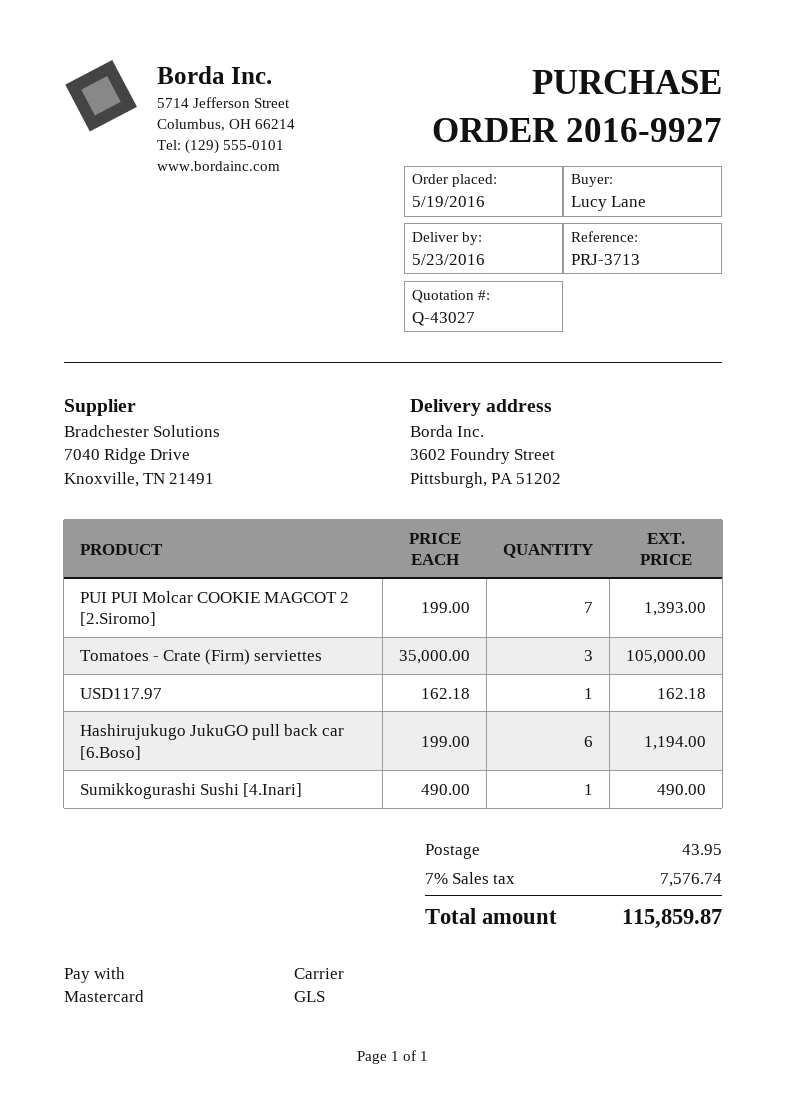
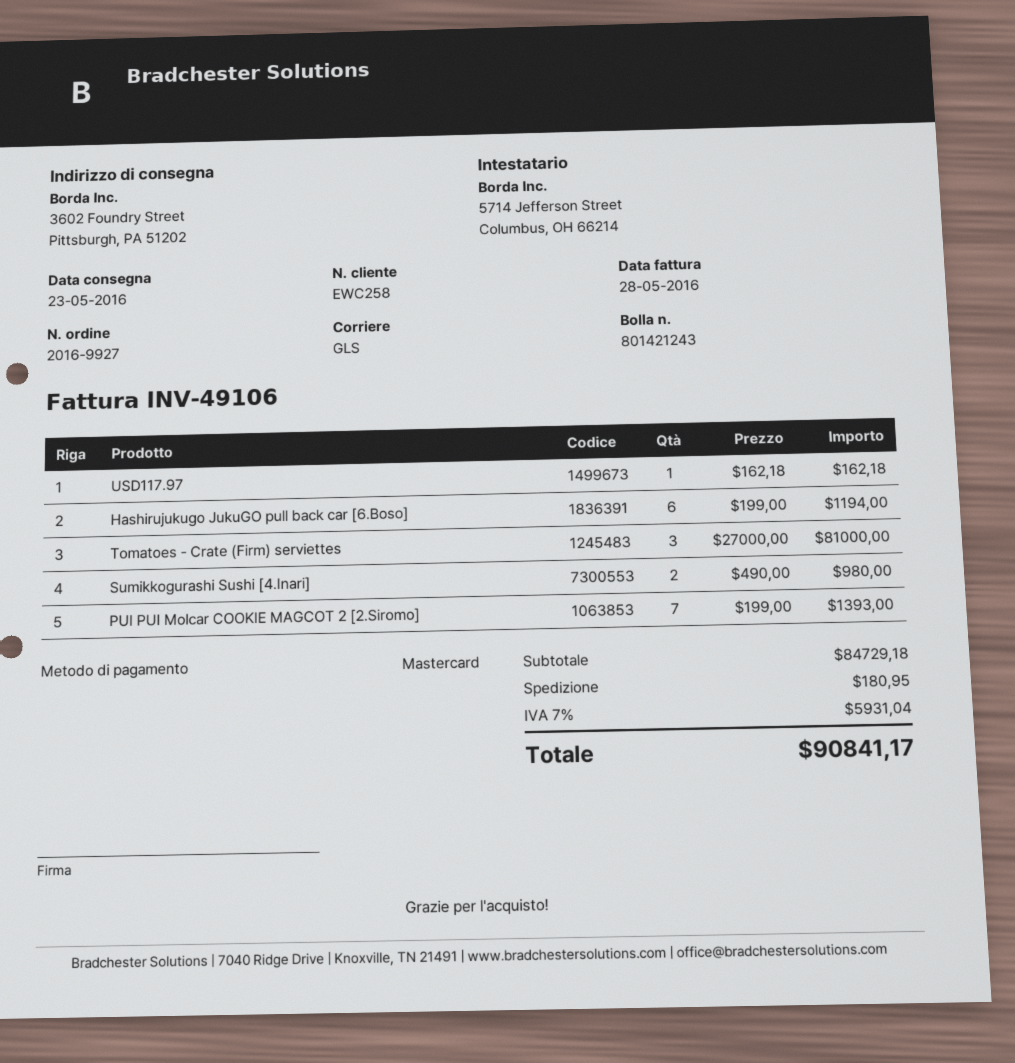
Tomatoes - Crate (Firm) serviettes: 3 x 35000.00 = 105000.00 -> 3 x 27000.00 = 81000.00
Sumikkogurashi Sushi [4.Inari]: 1 x 490.00 = 490.00 -> 2 x 490.00 = 980.00
shipping: 43.95 -> 180.95
tax: 7% = 7576.74 -> 7% = 5931.04
total: 115859.87 -> 90841.17

